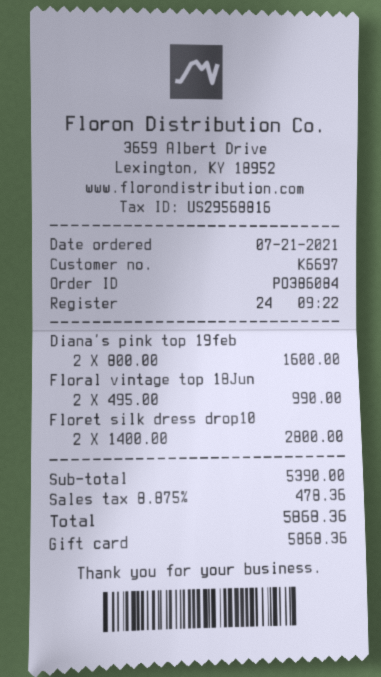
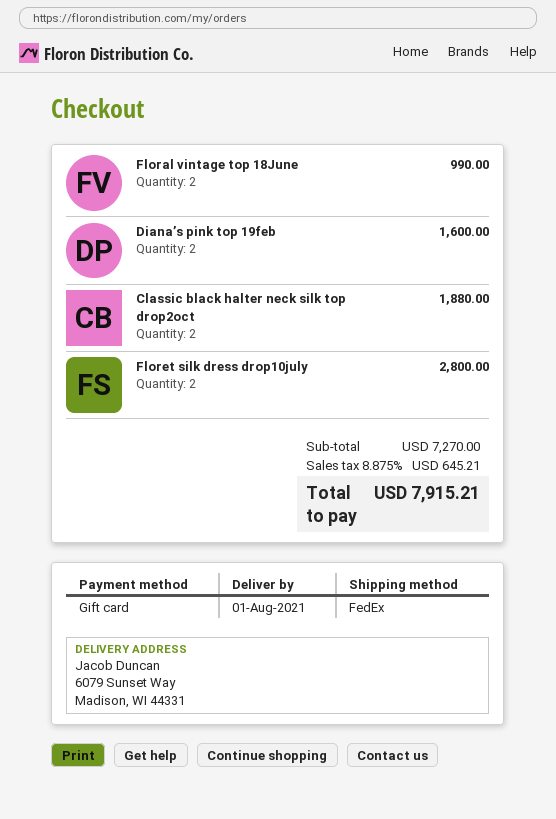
Classic black halter neck silk top drop2oct: none -> 2 for 1880.00
subtotal: 5390.00 -> 7270.00
tax: 8.875% = 478.36 -> 8.875% = 645.21
total: 5868.36 -> 7915.21

